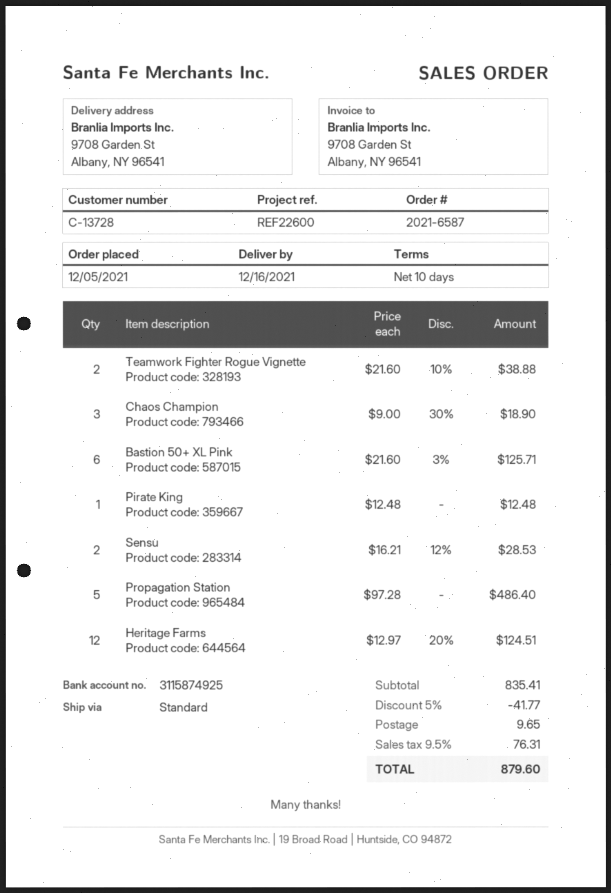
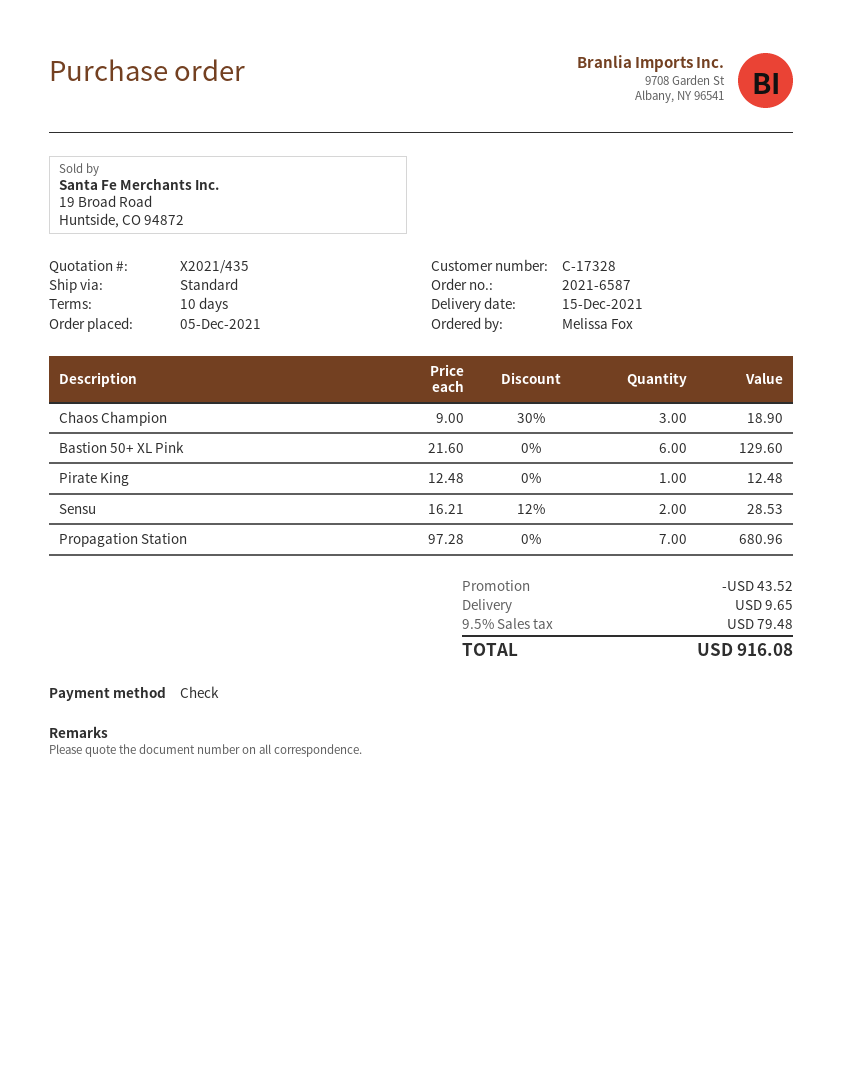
delivery date: 2021-12-16 -> 2021-12-15
customer number: C-13728 -> C-17328
Teamwork Fighter Rogue Vignette: 2 x 21.60 - 10% = 38.88 -> none
Bastion 50+ XL Pink: 6 x 21.60 - 3% = 125.71 -> 6 x 21.60 = 129.60
Propagation Station: 5 x 97.28 = 486.40 -> 7 x 97.28 = 680.96
Heritage Farms: 12 x 12.97 - 20% = 124.51 -> none
discount: 41.77 -> 43.52
tax: 9.5% = 76.31 -> 9.5% = 79.48
total: 879.60 -> 916.08

